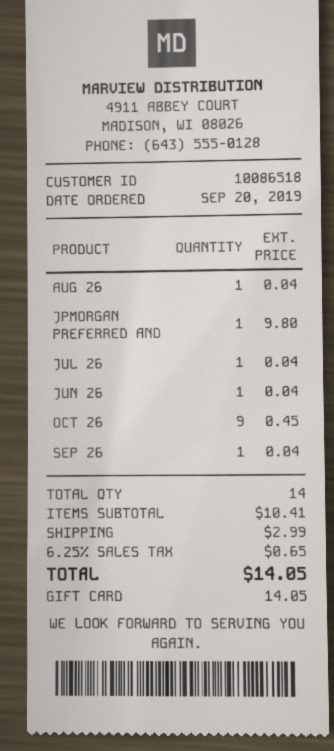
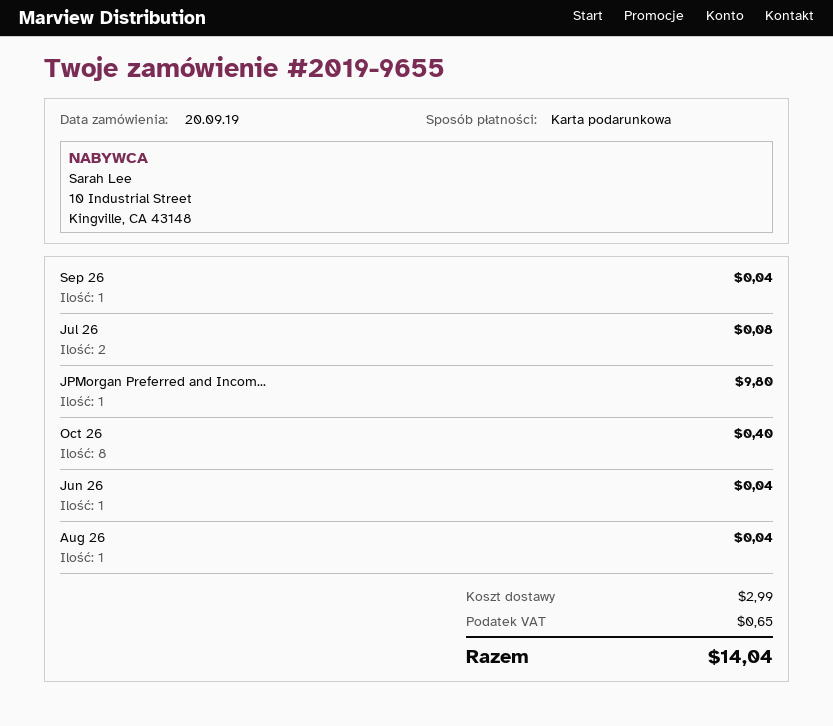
JUL 26: 1 for 0.04 -> 2 for 0.08
OCT 26: 9 for 0.45 -> 8 for 0.40
total: 14.05 -> 14.04

